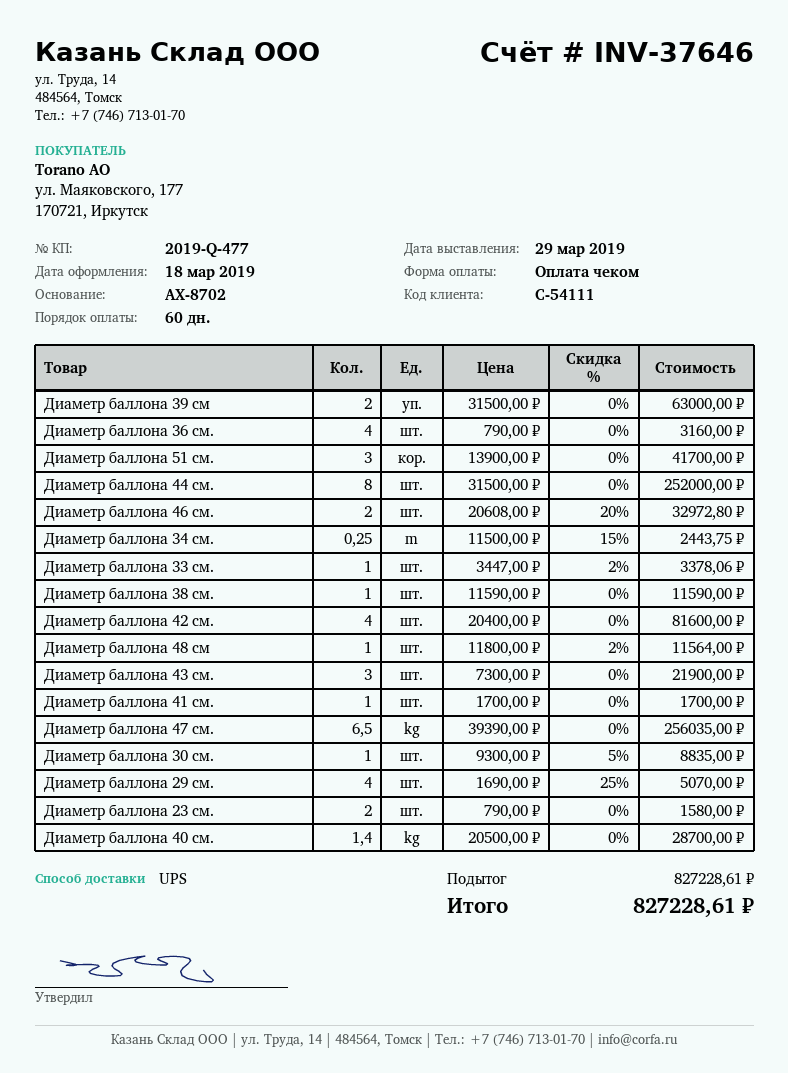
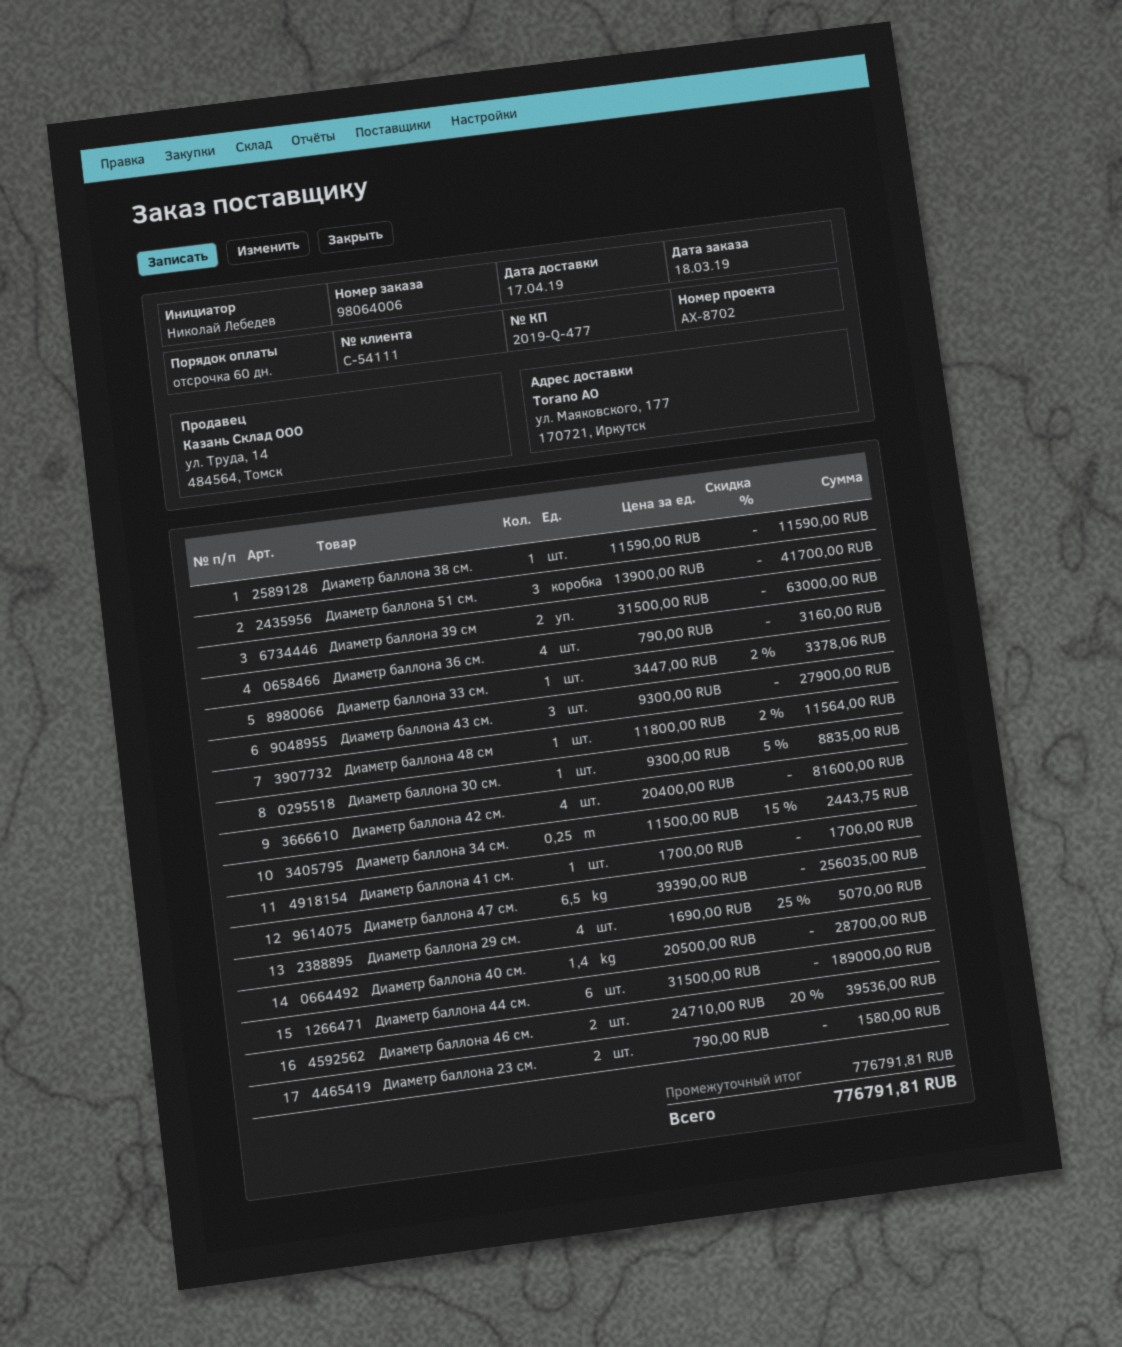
Диаметр баллона 44 см.: 8 x 31500.00 = 252000.00 -> 6 x 31500.00 = 189000.00
Диаметр баллона 46 см.: 2 x 20608.00 - 20% = 32972.80 -> 2 x 24710.00 - 20% = 39536.00
Диаметр баллона 43 см.: 3 x 7300.00 = 21900.00 -> 3 x 9300.00 = 27900.00
subtotal: 827228.61 -> 776791.81
total: 827228.61 -> 776791.81

